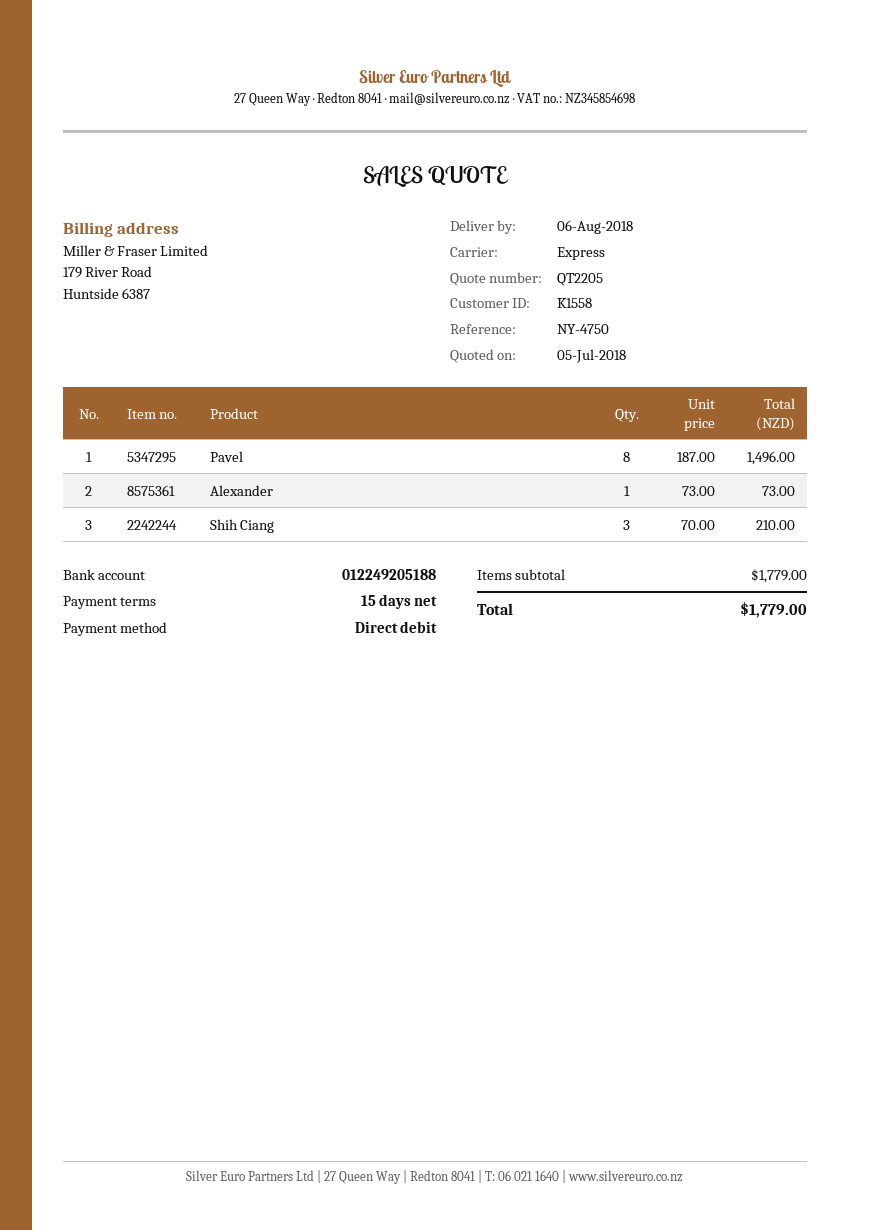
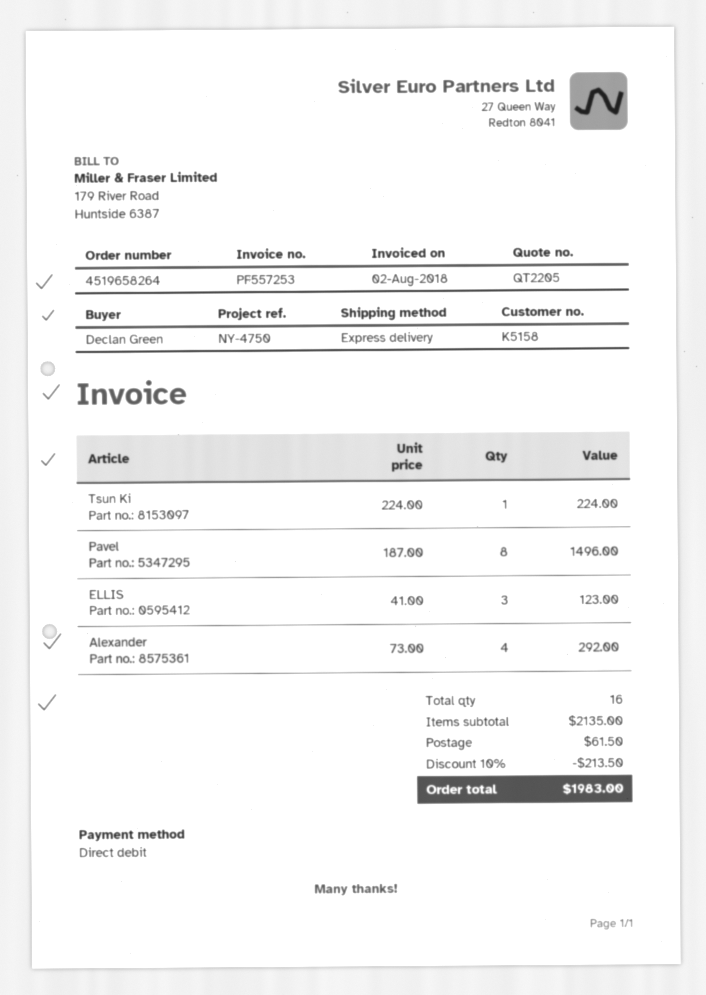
customer number: K1558 -> K5158
Alexander: 1 x 73.00 = 73.00 -> 4 x 73.00 = 292.00
Shih Ciang: 3 x 70.00 = 210.00 -> none
Tsun Ki: none -> 1 x 224.00 = 224.00
ELLIS: none -> 3 x 41.00 = 123.00
subtotal: 1779.00 -> 2135.00
discount: none -> 10% = 213.50
shipping: none -> 61.50
total: 1779.00 -> 1983.00

